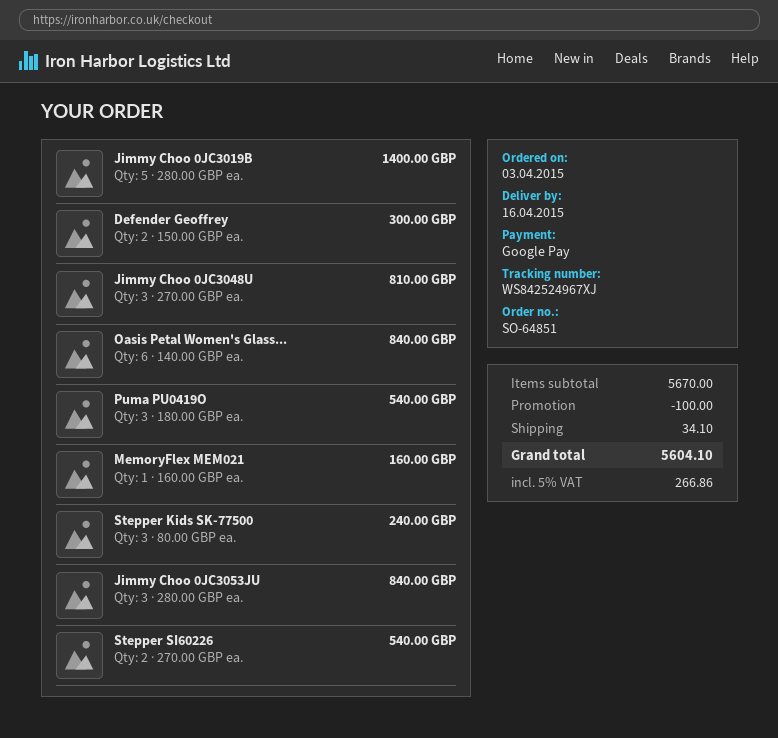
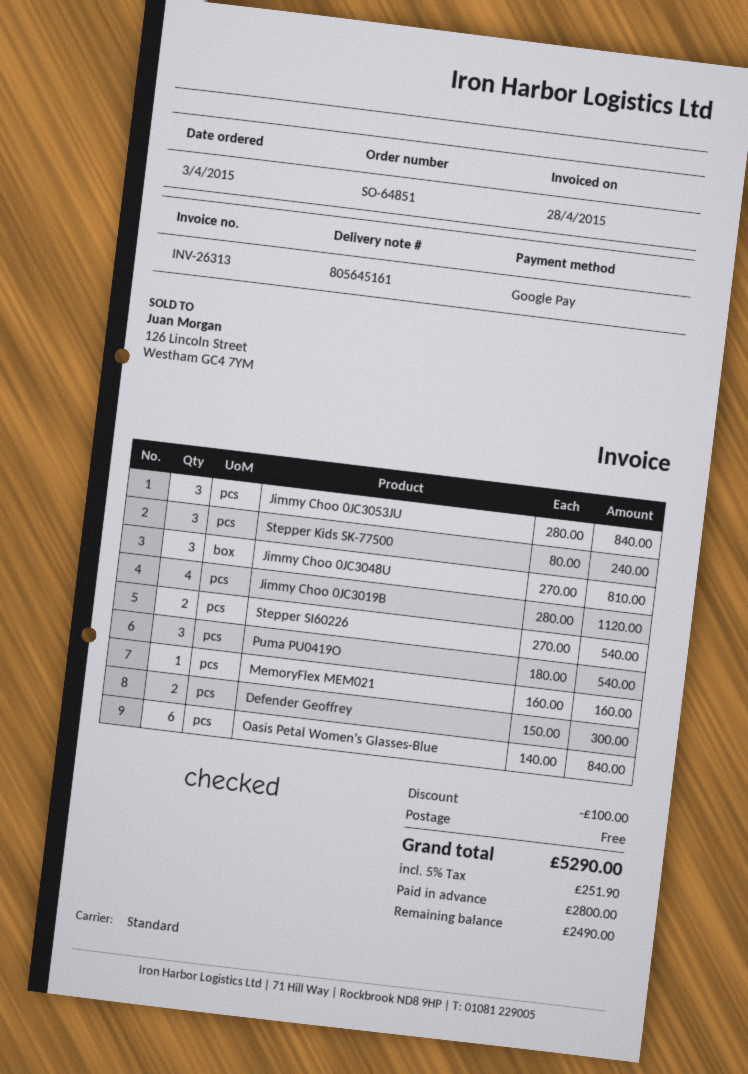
Jimmy Choo 0JC3019B: 5 x 280.00 = 1400.00 -> 4 x 280.00 = 1120.00
shipping: 34.10 -> 0.00
tax: 5% = 266.86 -> 5% = 251.90
total: 5604.10 -> 5290.00

